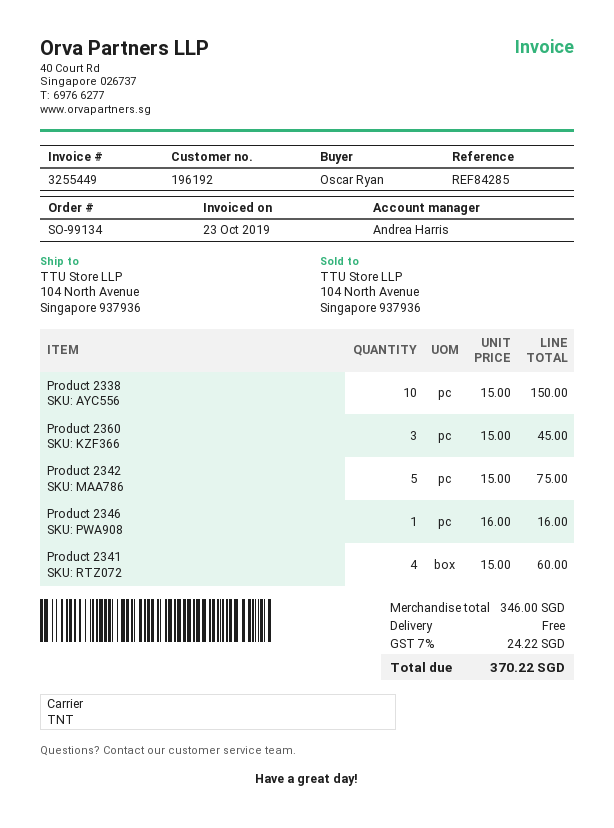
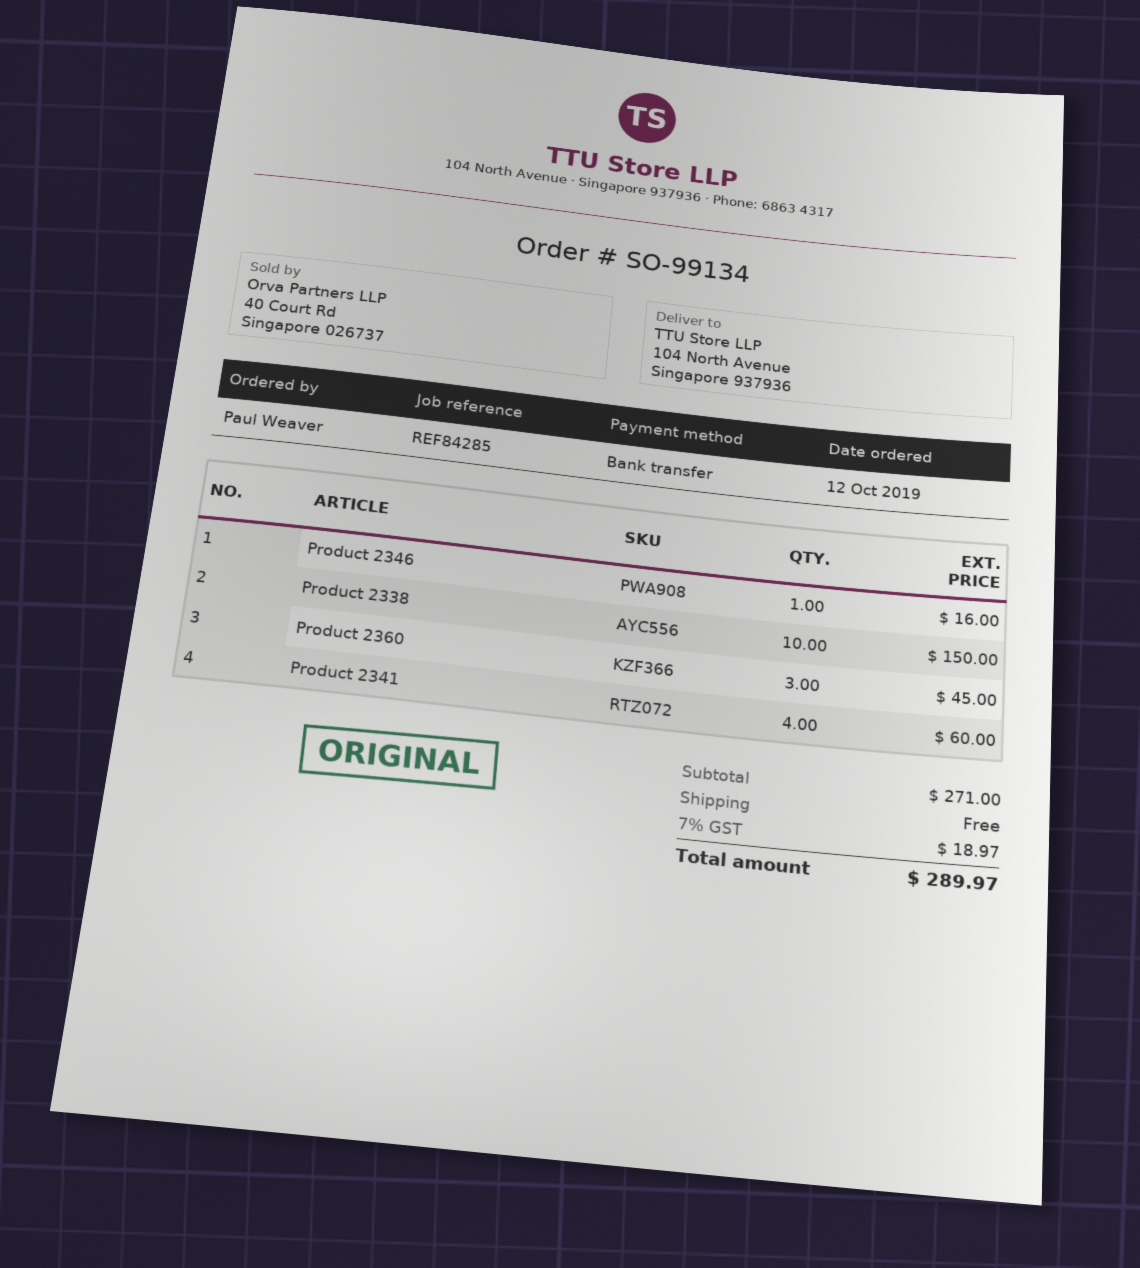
ordered by: Oscar Ryan -> Paul Weaver
Product 2342: 5 for 75.00 -> none
subtotal: 346.00 -> 271.00
tax: 7% = 24.22 -> 7% = 18.97
total: 370.22 -> 289.97

